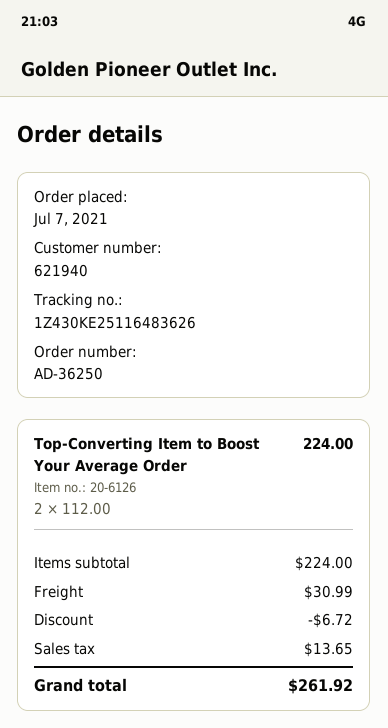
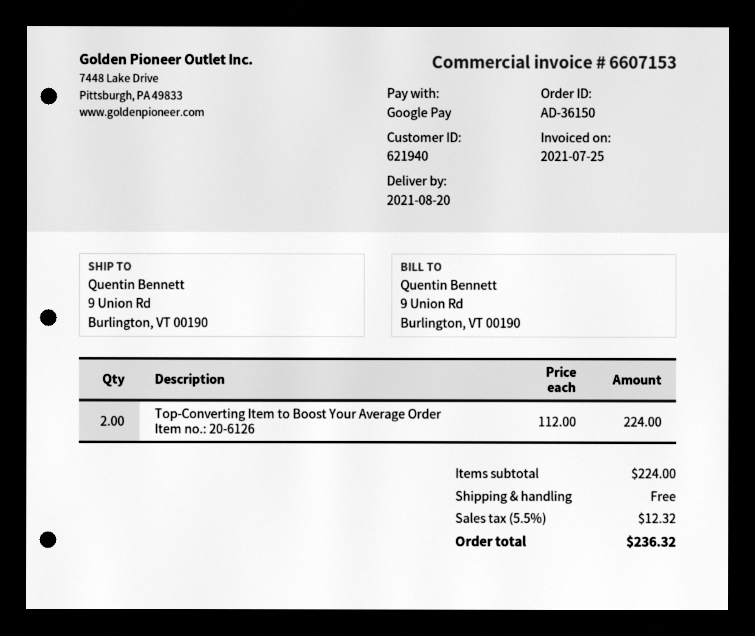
order number: AD-36250 -> AD-36150
discount: 6.72 -> none
shipping: 30.99 -> 0.00
tax: 13.65 -> 12.32
total: 261.92 -> 236.32

